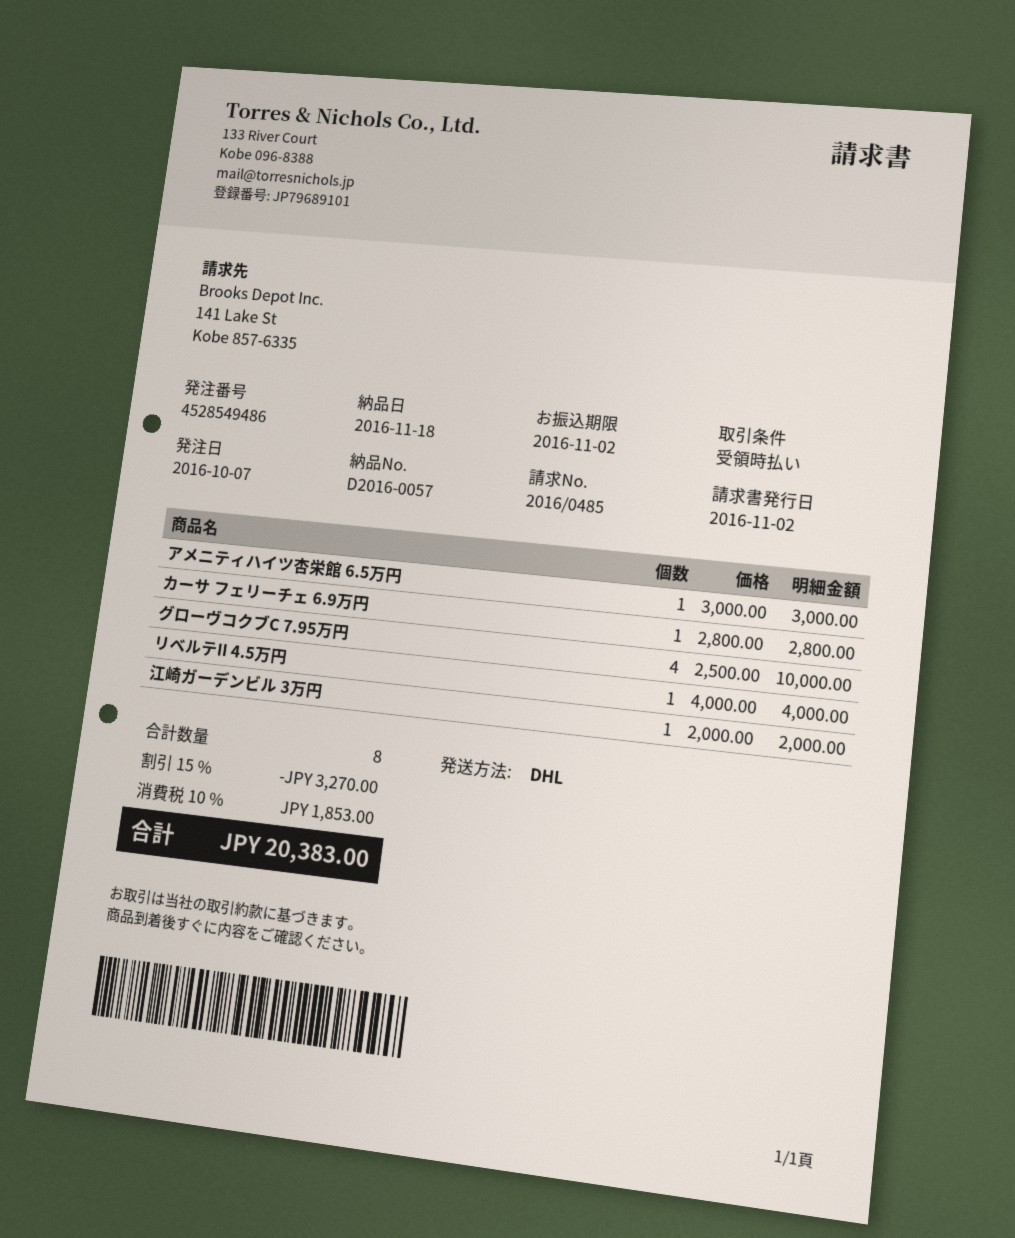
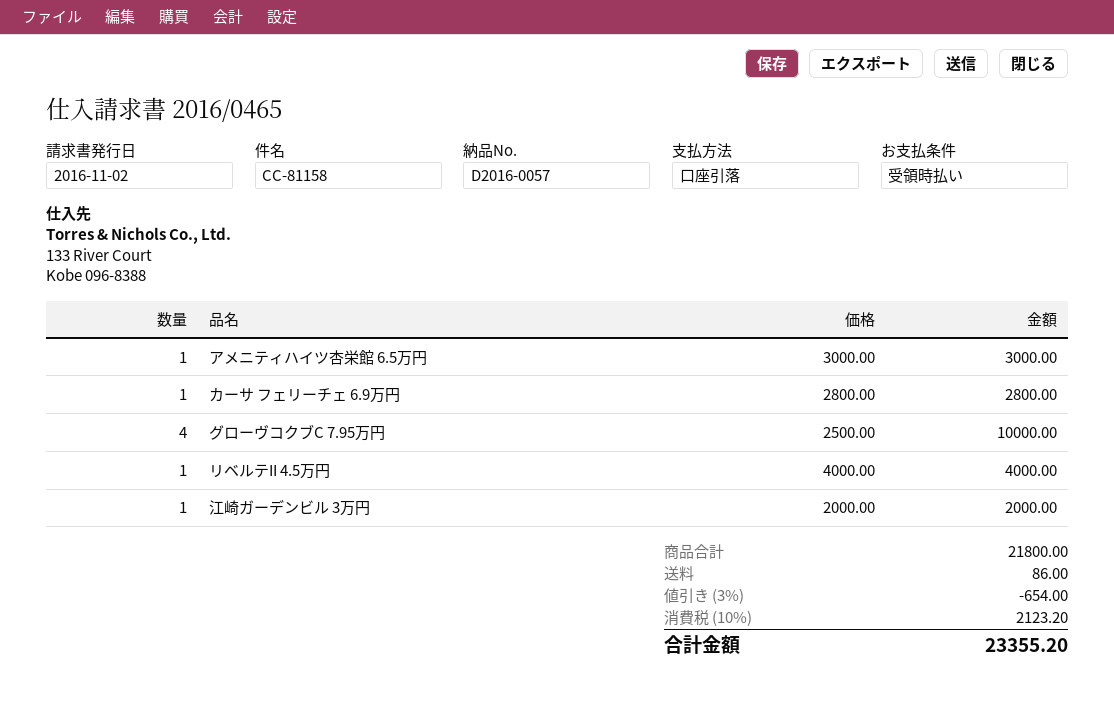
invoice number: 2016/0485 -> 2016/0465
discount: 15% = 3270.00 -> 3% = 654.00
shipping: none -> 86.00
tax: 10% = 1853.00 -> 10% = 2123.20
total: 20383.00 -> 23355.20

